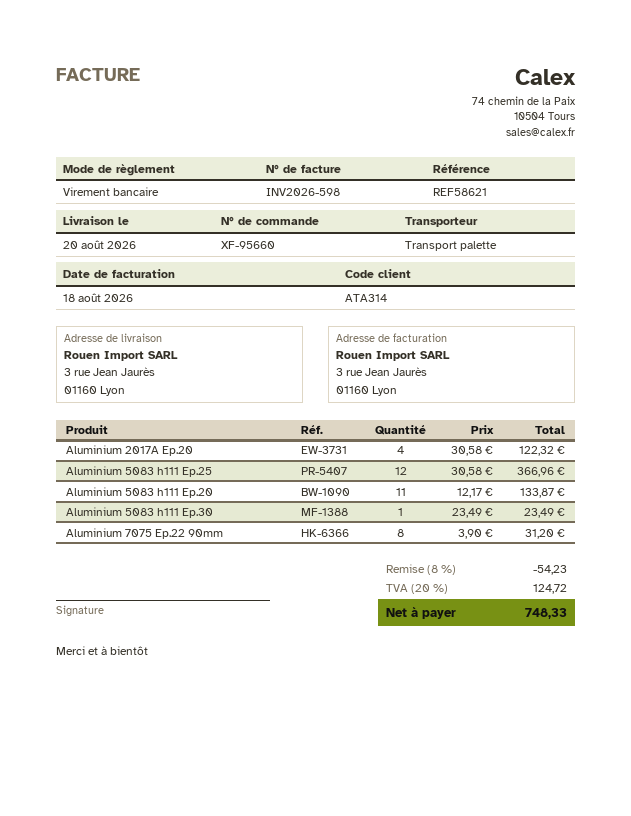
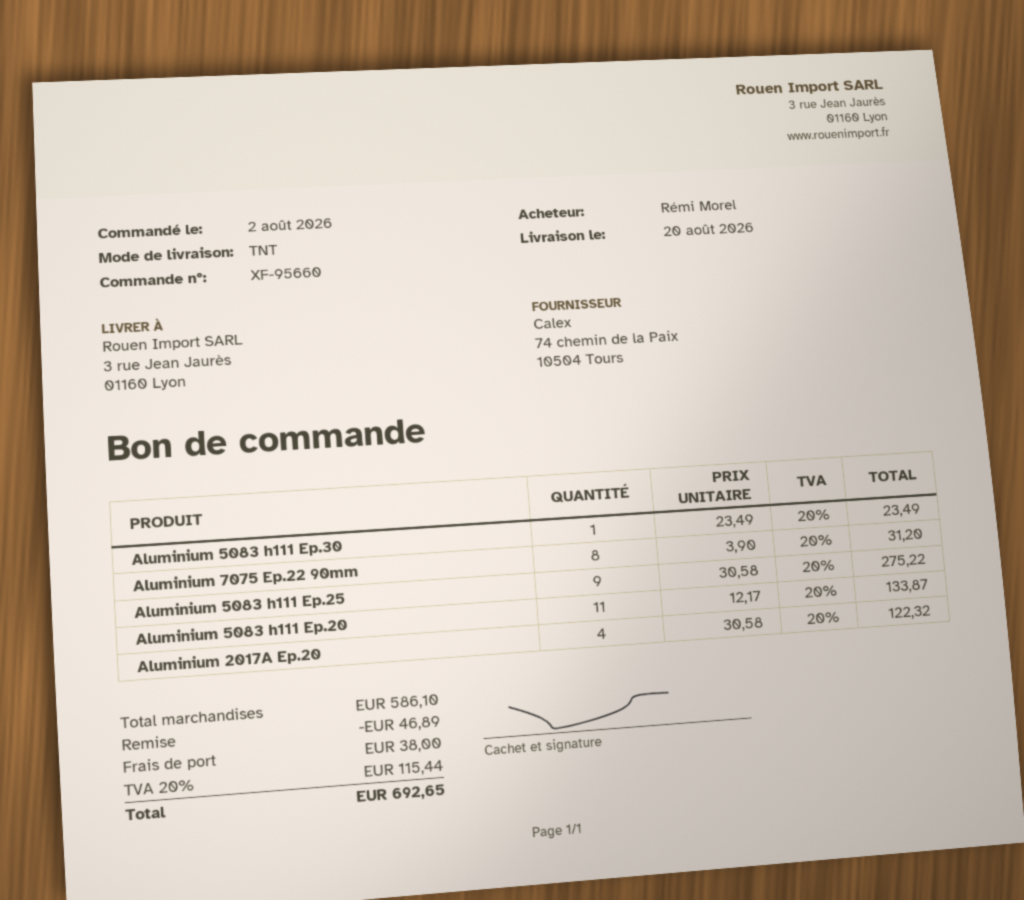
shipping method: pallet freight -> TNT
Aluminium 5083 h111 Ep.25: 12 x 30.58 = 366.96 -> 9 x 30.58 = 275.22
discount: 54.23 -> 46.89
shipping: none -> 38.00
tax: 20% = 124.72 -> 20% = 115.44
total: 748.33 -> 692.65

